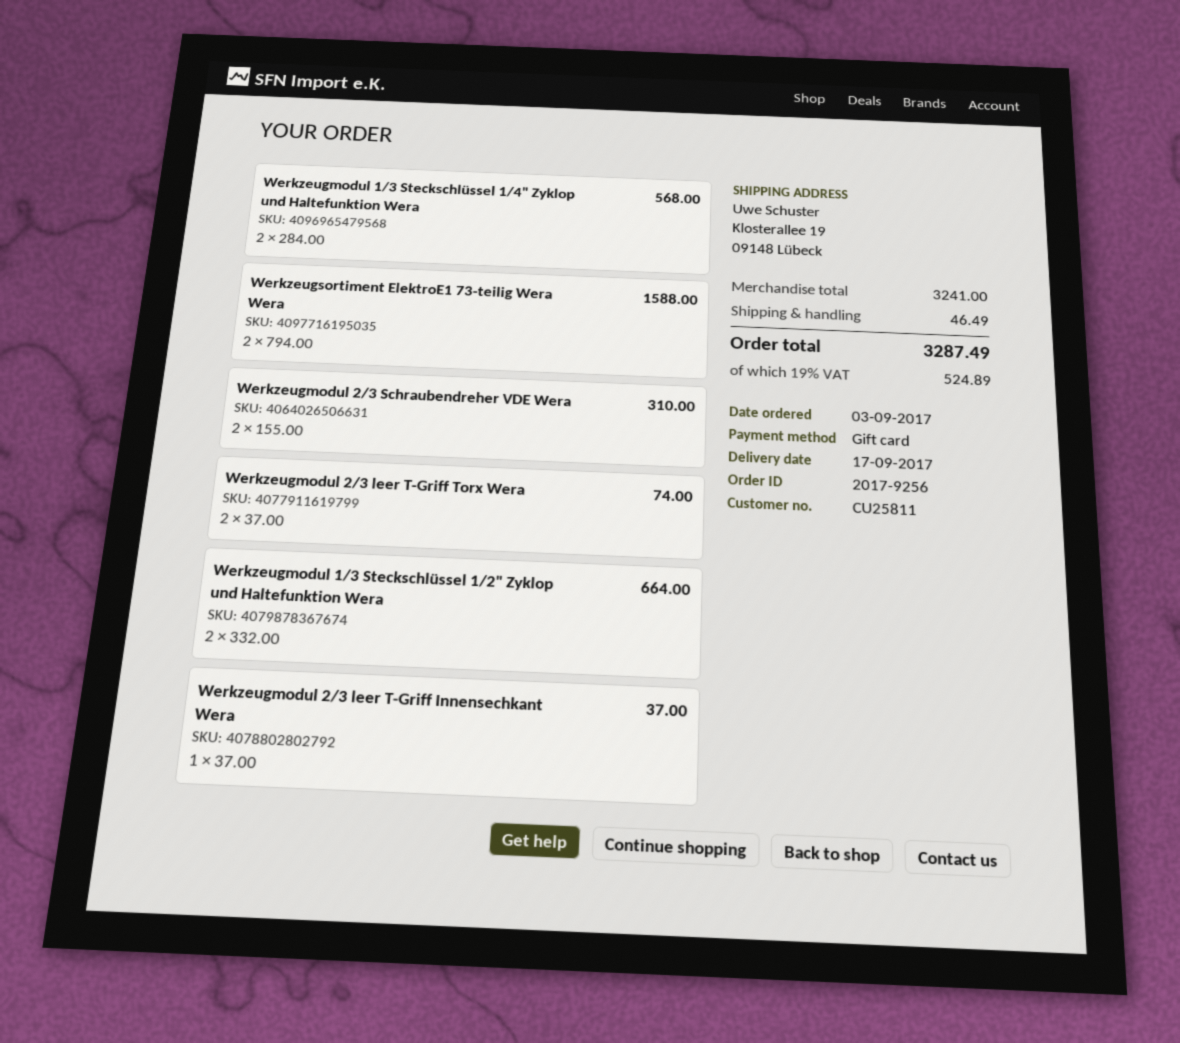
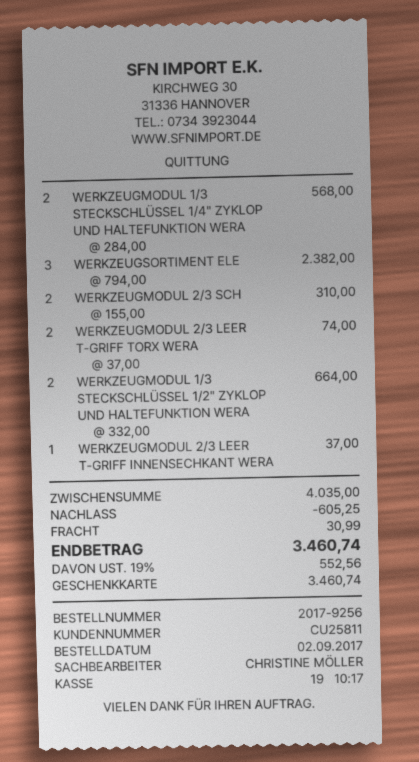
order date: 2017-09-03 -> 2017-09-02
Werkzeugsortiment ElektroE1 73-teilig Wera Wera: 2 x 794.00 = 1588.00 -> 3 x 794.00 = 2382.00
subtotal: 3241.00 -> 4035.00
discount: none -> 605.25
shipping: 46.49 -> 30.99
tax: 19% = 524.89 -> 19% = 552.56
total: 3287.49 -> 3460.74

